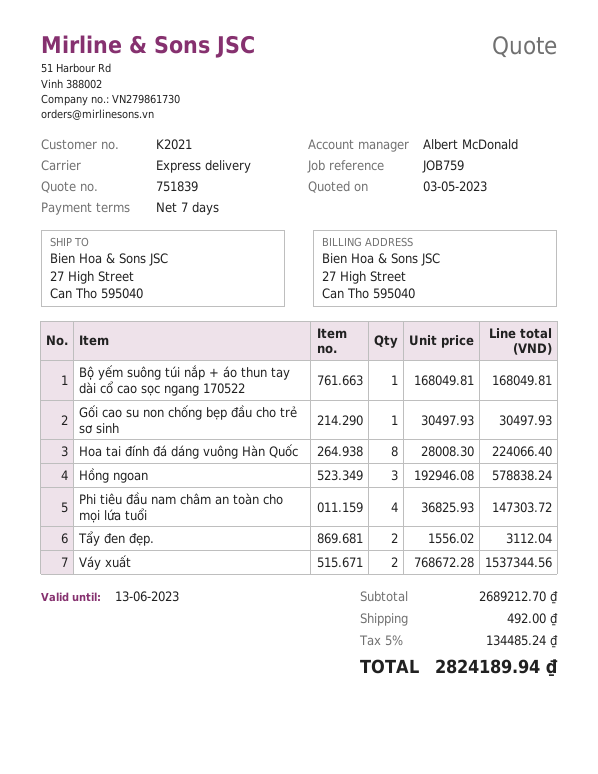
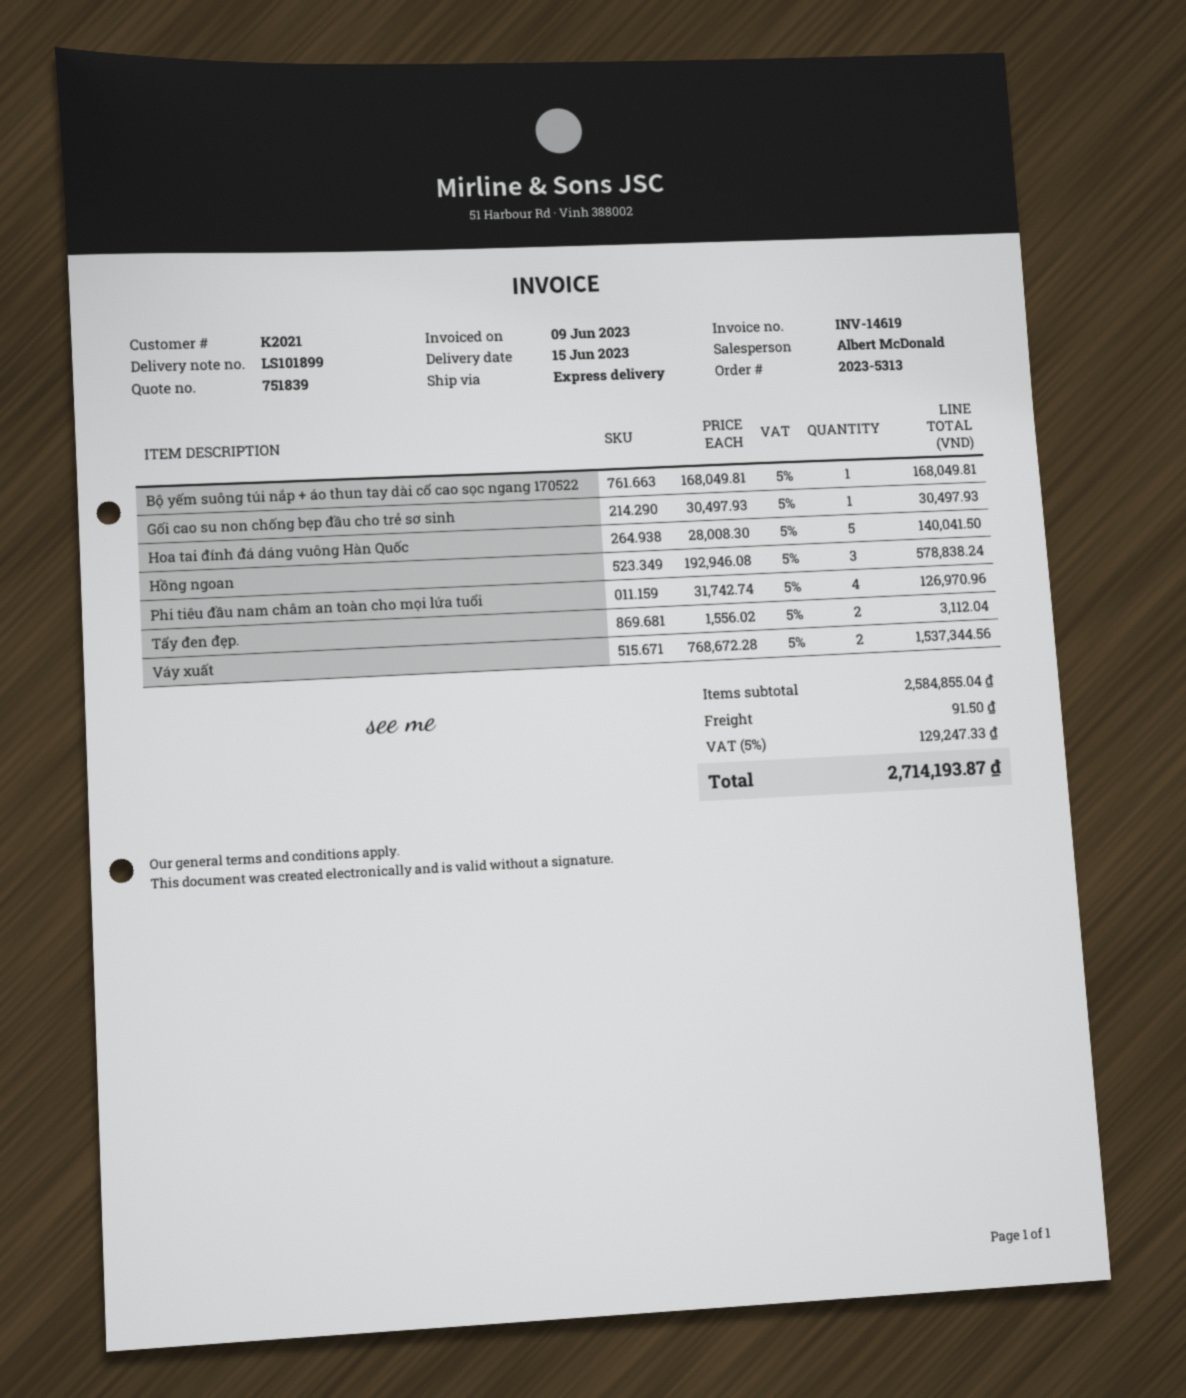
Hoa tai đính đá dáng vuông Hàn Quốc: 8 x 28008.30 = 224066.40 -> 5 x 28008.30 = 140041.50
Phi tiêu đầu nam châm an toàn cho mọi lứa tuổi: 4 x 36825.93 = 147303.72 -> 4 x 31742.74 = 126970.96
subtotal: 2689212.70 -> 2584855.04
shipping: 492.00 -> 91.50
tax: 5% = 134485.24 -> 5% = 129247.33
total: 2824189.94 -> 2714193.87

